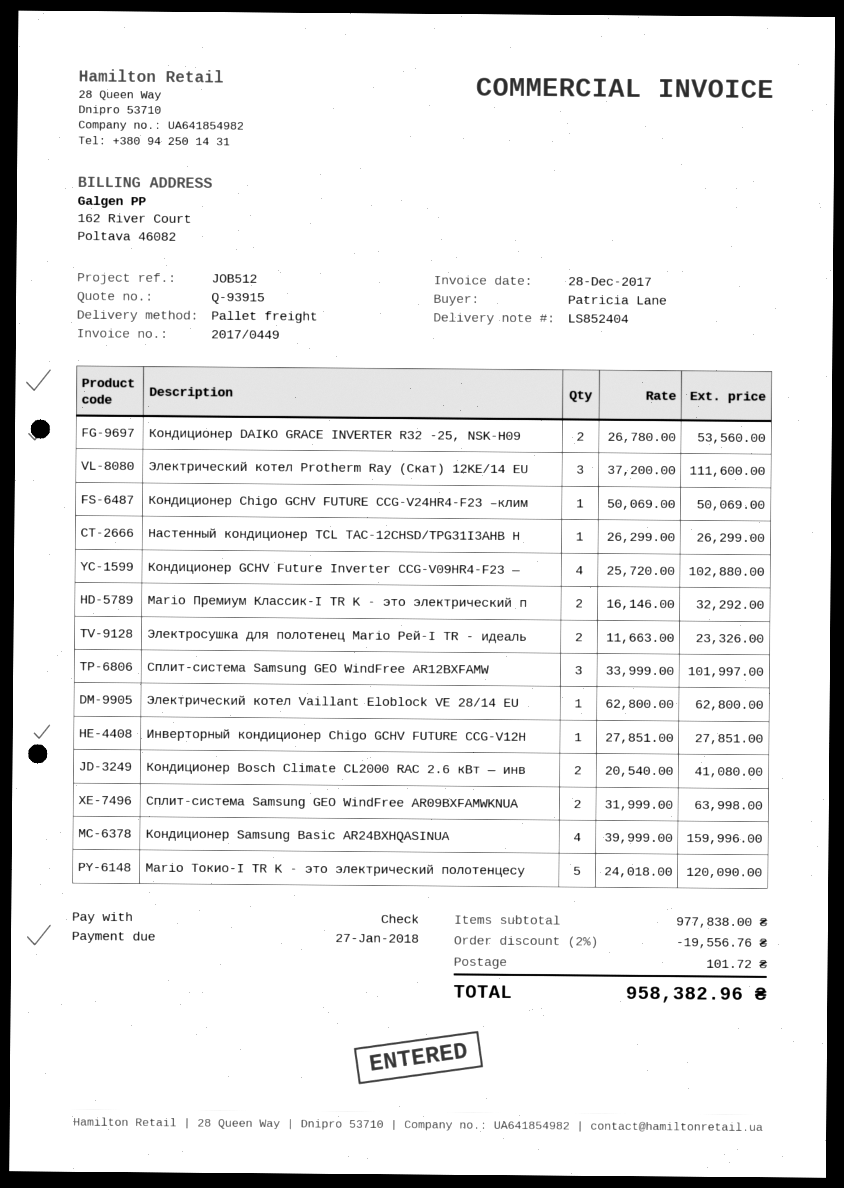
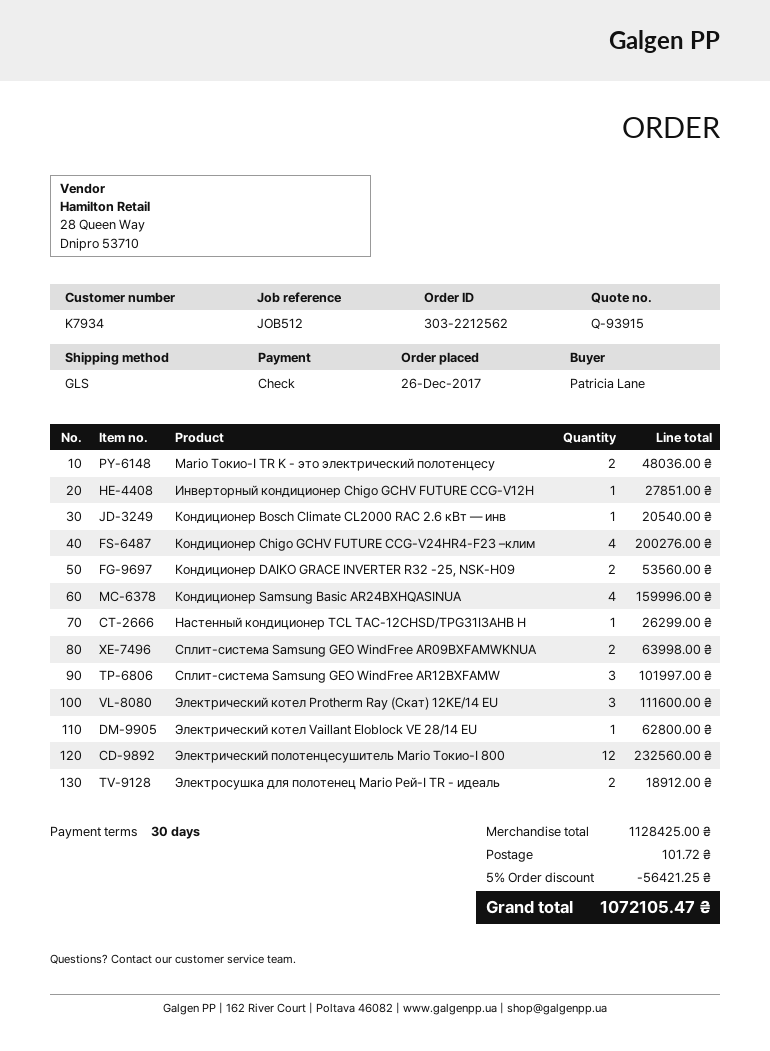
shipping method: pallet freight -> GLS
Кондиционер Chigo GCHV FUTURE CCG-V24HR4-F23 –клим: 1 for 50069.00 -> 4 for 200276.00
Кондиционер GCHV Future Inverter CCG-V09HR4-F23 —: 4 for 102880.00 -> none
Mario Премиум Классик-I TR K - это электрический п: 2 for 32292.00 -> none
Электросушка для полотенец Mario Рей-I TR - идеаль: 2 for 23326.00 -> 2 for 18912.00
Кондиционер Bosch Climate CL2000 RAC 2.6 кВт — инв: 2 for 41080.00 -> 1 for 20540.00
Mario Токио-I TR K - это электрический полотенцесу: 5 for 120090.00 -> 2 for 48036.00
Электрический полотенцесушитель Mario Токио-I 800: none -> 12 for 232560.00
subtotal: 977838.00 -> 1128425.00
discount: 2% = 19556.76 -> 5% = 56421.25
total: 958382.96 -> 1072105.47

